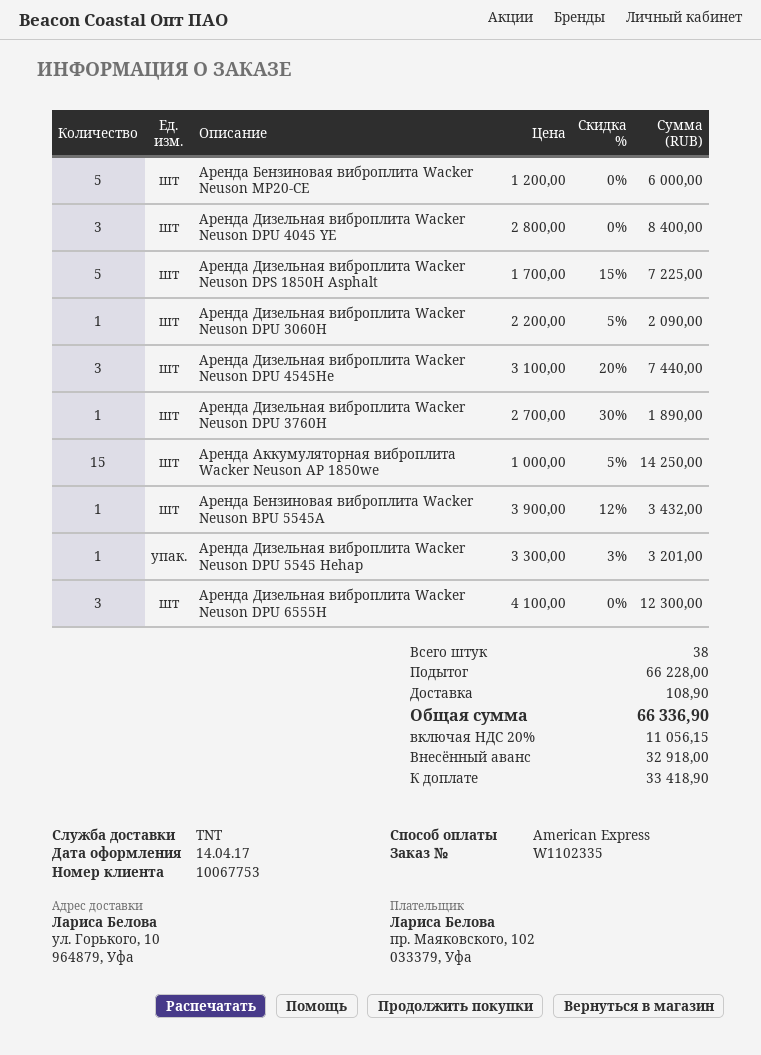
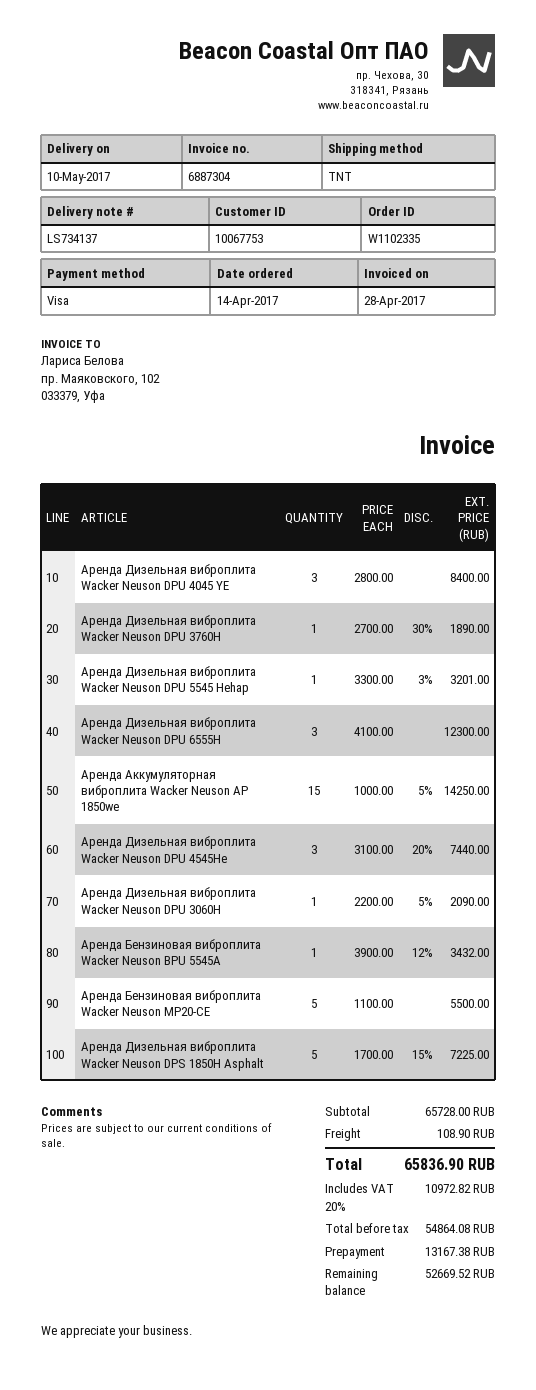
payment method: American Express -> Visa
Аренда Бензиновая виброплита Wacker Neuson MP20-CE: 5 x 1200.00 = 6000.00 -> 5 x 1100.00 = 5500.00
subtotal: 66228.00 -> 65728.00
tax: 20% = 11056.15 -> 20% = 10972.82
total: 66336.90 -> 65836.90
deposit: 32918.00 -> 13167.38
balance: 33418.90 -> 52669.52

